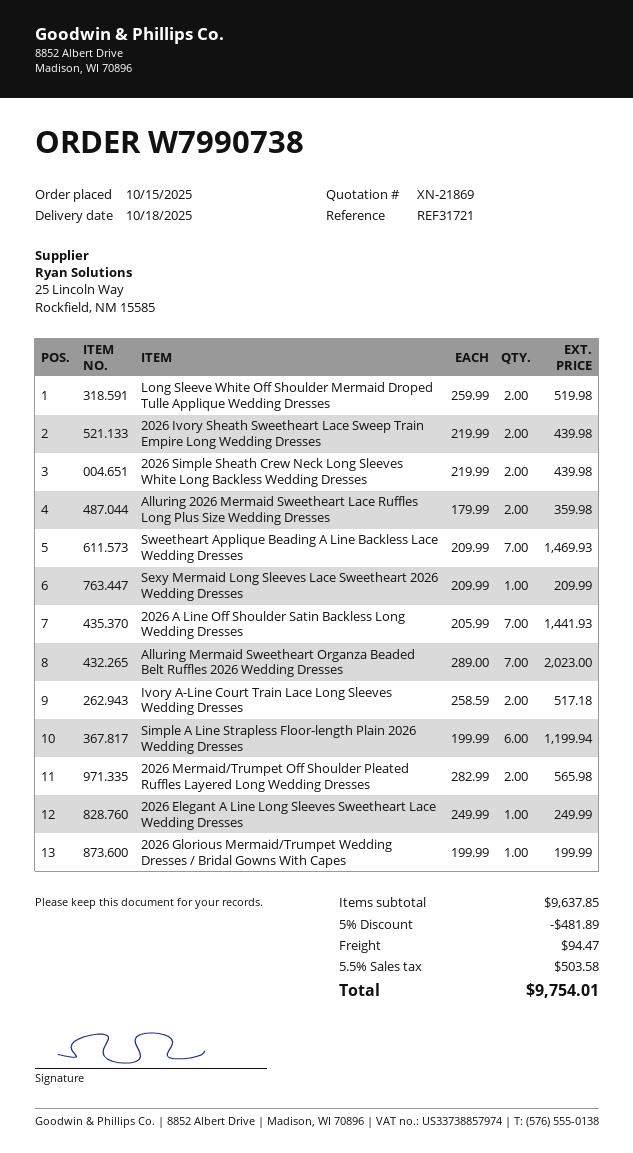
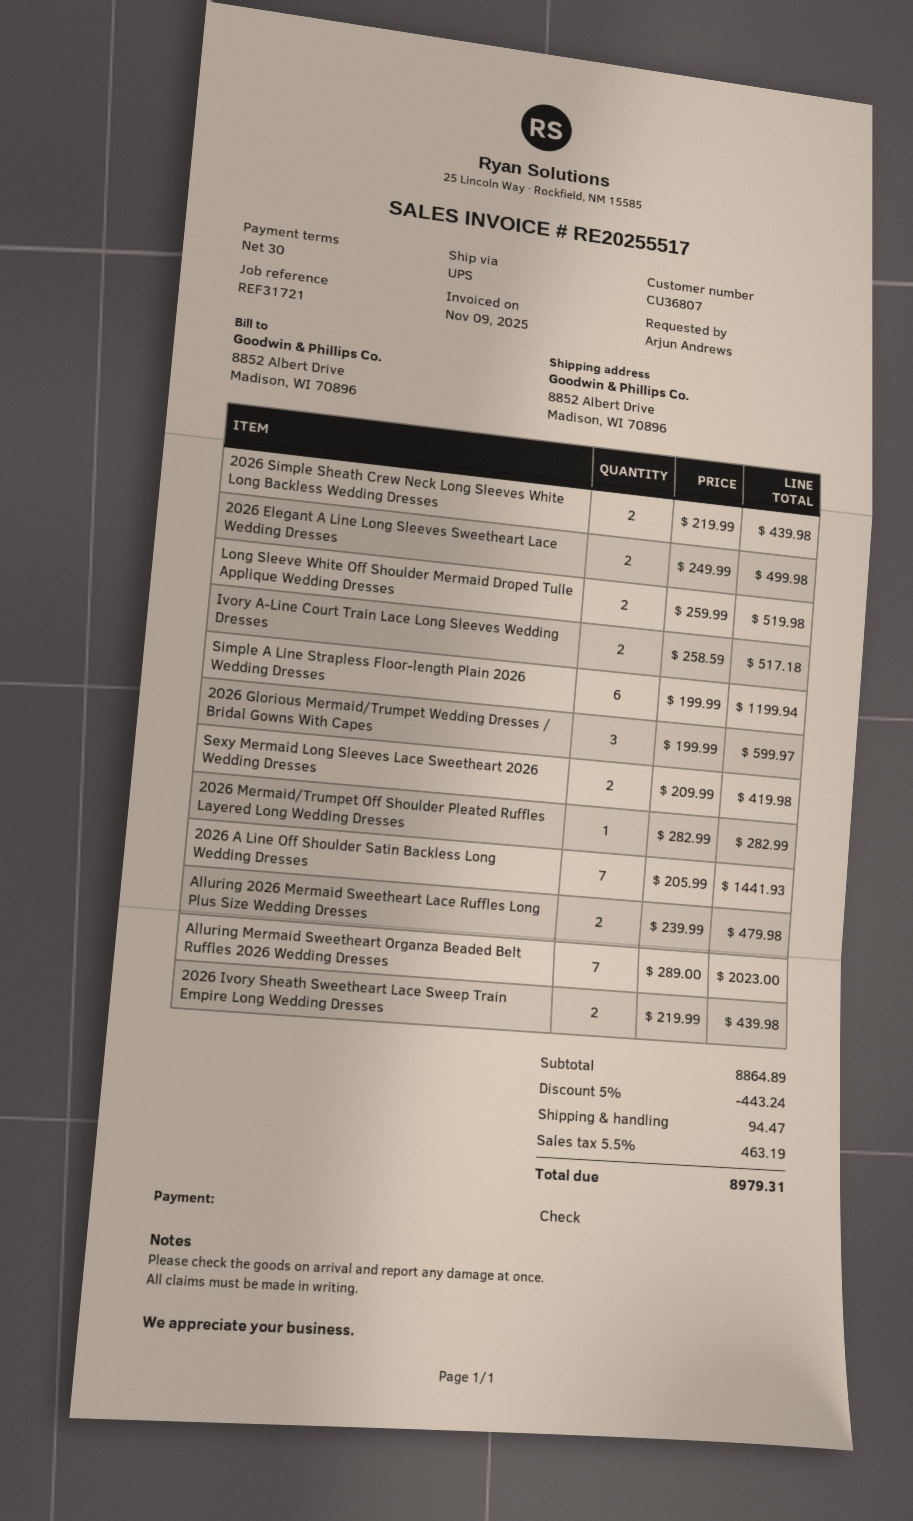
Alluring 2026 Mermaid Sweetheart Lace Ruffles Long Plus Size Wedding Dresses: 2 x 179.99 = 359.98 -> 2 x 239.99 = 479.98
Sweetheart Applique Beading A Line Backless Lace Wedding Dresses: 7 x 209.99 = 1469.93 -> none
Sexy Mermaid Long Sleeves Lace Sweetheart 2026 Wedding Dresses: 1 x 209.99 = 209.99 -> 2 x 209.99 = 419.98
2026 Mermaid/Trumpet Off Shoulder Pleated Ruffles Layered Long Wedding Dresses: 2 x 282.99 = 565.98 -> 1 x 282.99 = 282.99
2026 Elegant A Line Long Sleeves Sweetheart Lace Wedding Dresses: 1 x 249.99 = 249.99 -> 2 x 249.99 = 499.98
2026 Glorious Mermaid/Trumpet Wedding Dresses / Bridal Gowns With Capes: 1 x 199.99 = 199.99 -> 3 x 199.99 = 599.97
subtotal: 9637.85 -> 8864.89
discount: 5% = 481.89 -> 5% = 443.24
tax: 5.5% = 503.58 -> 5.5% = 463.19
total: 9754.01 -> 8979.31

